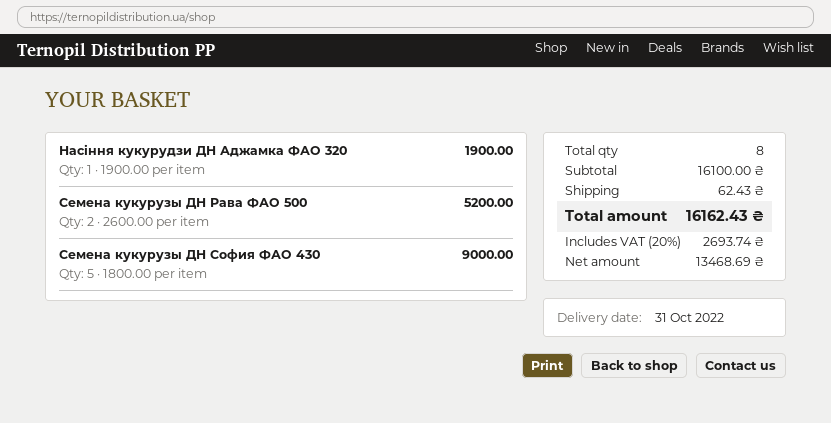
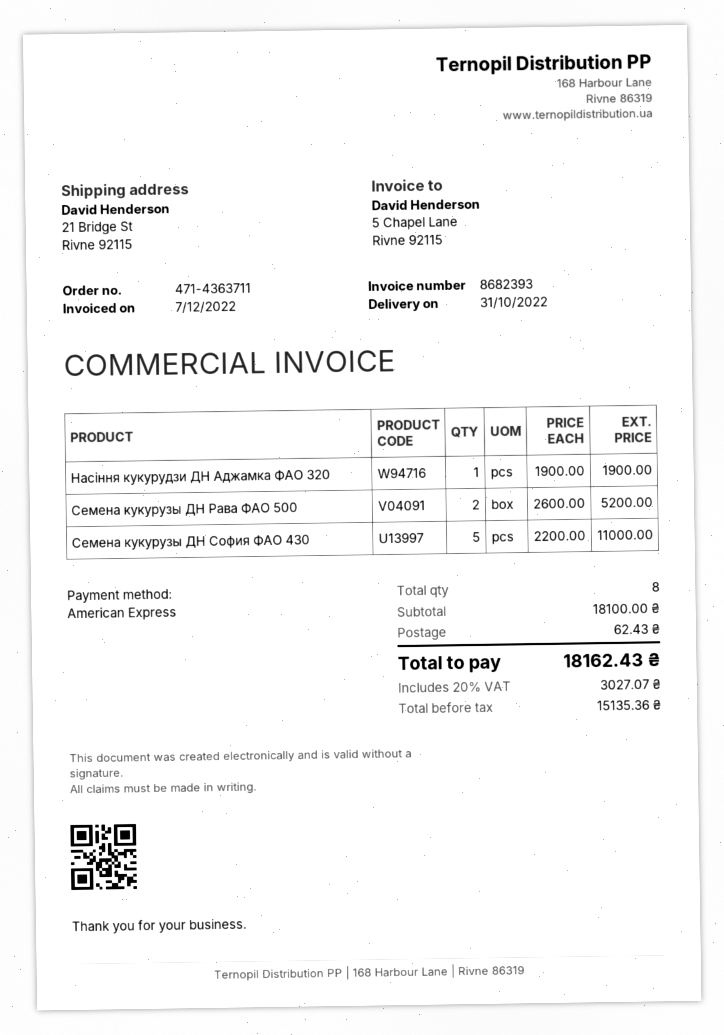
Семена кукурузы ДН София ФАО 430: 5 x 1800.00 = 9000.00 -> 5 x 2200.00 = 11000.00
subtotal: 16100.00 -> 18100.00
net: 13468.69 -> 15135.36
tax: 20% = 2693.74 -> 20% = 3027.07
total: 16162.43 -> 18162.43

